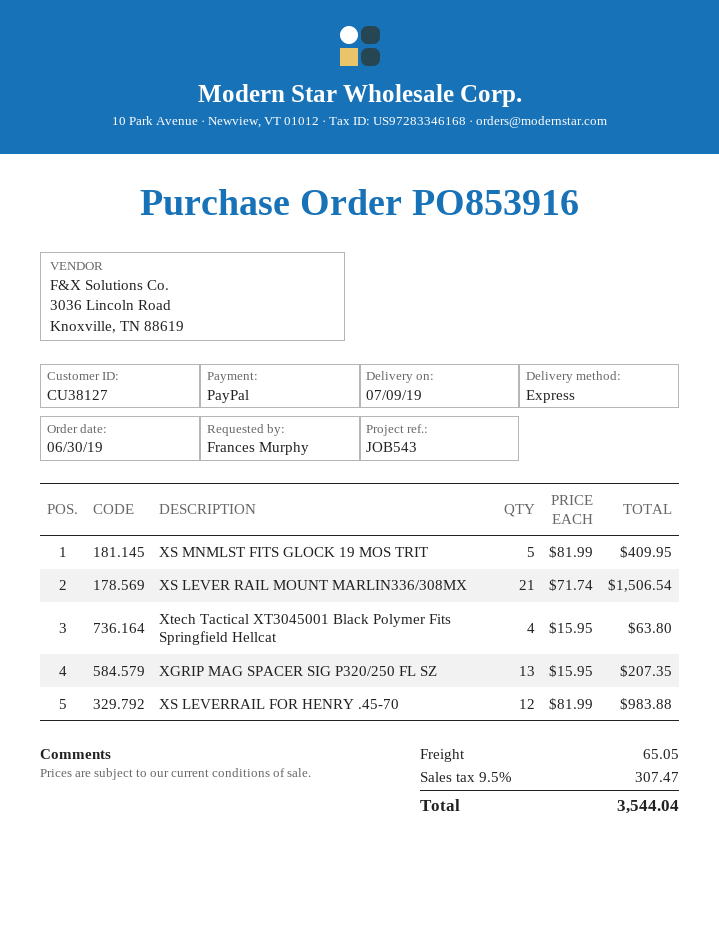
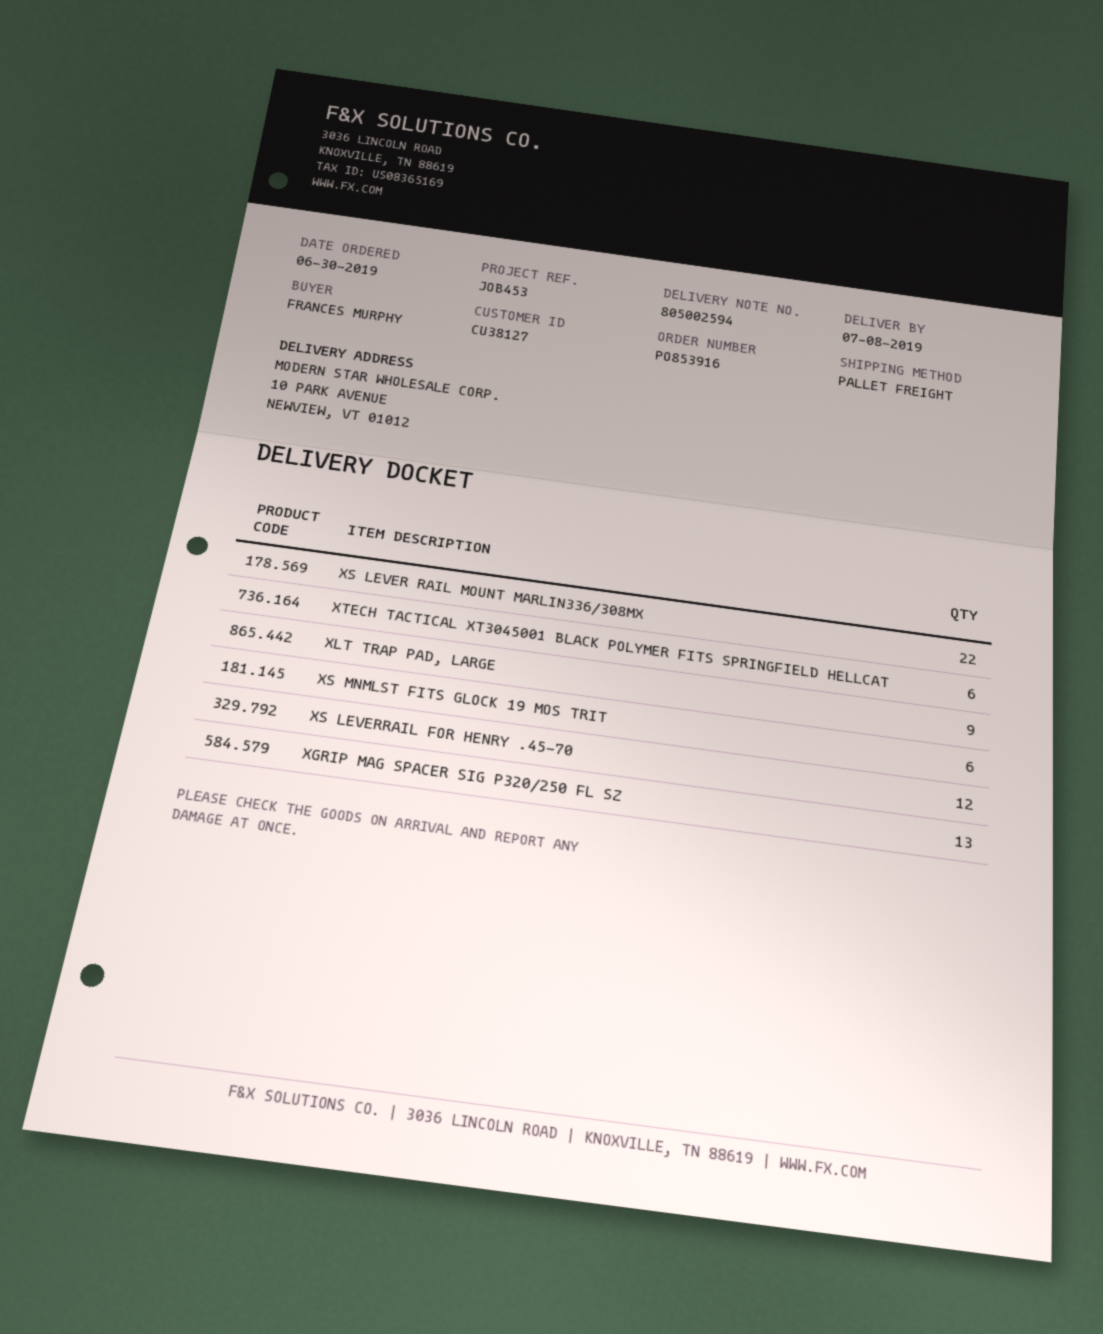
delivery date: 2019-07-09 -> 2019-07-08
reference: JOB543 -> JOB453
shipping method: express -> pallet freight
XS MNMLST FITS GLOCK 19 MOS TRIT: 5 -> 6
XS LEVER RAIL MOUNT MARLIN336/308MX: 21 -> 22
Xtech Tactical XT3045001 Black Polymer Fits Springfield Hellcat: 4 -> 6
XLT TRAP PAD, LARGE: none -> 9

